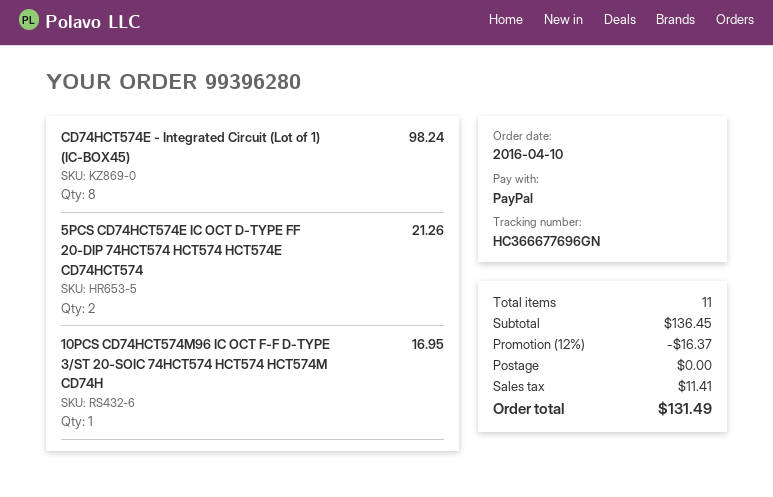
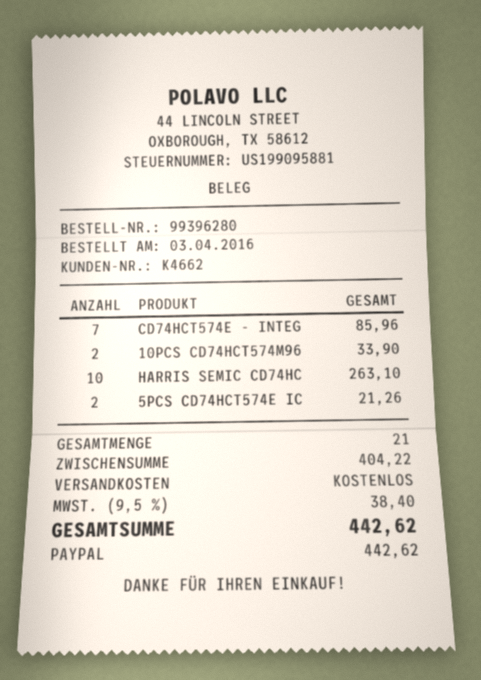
order date: 2016-04-10 -> 2016-04-03
CD74HCT574E - Integrated Circuit (Lot of 1) (IC-BOX45): 8 for 98.24 -> 7 for 85.96
10PCS CD74HCT574M96 IC OCT F-F D-TYPE 3/ST 20-SOIC 74HCT574 HCT574 HCT574M CD74H: 1 for 16.95 -> 2 for 33.90
HARRIS SEMIC CD74HC: none -> 10 for 263.10
total quantity: 11 -> 21
subtotal: 136.45 -> 404.22
discount: 12% = 16.37 -> none
tax: 11.41 -> 38.40
total: 131.49 -> 442.62

